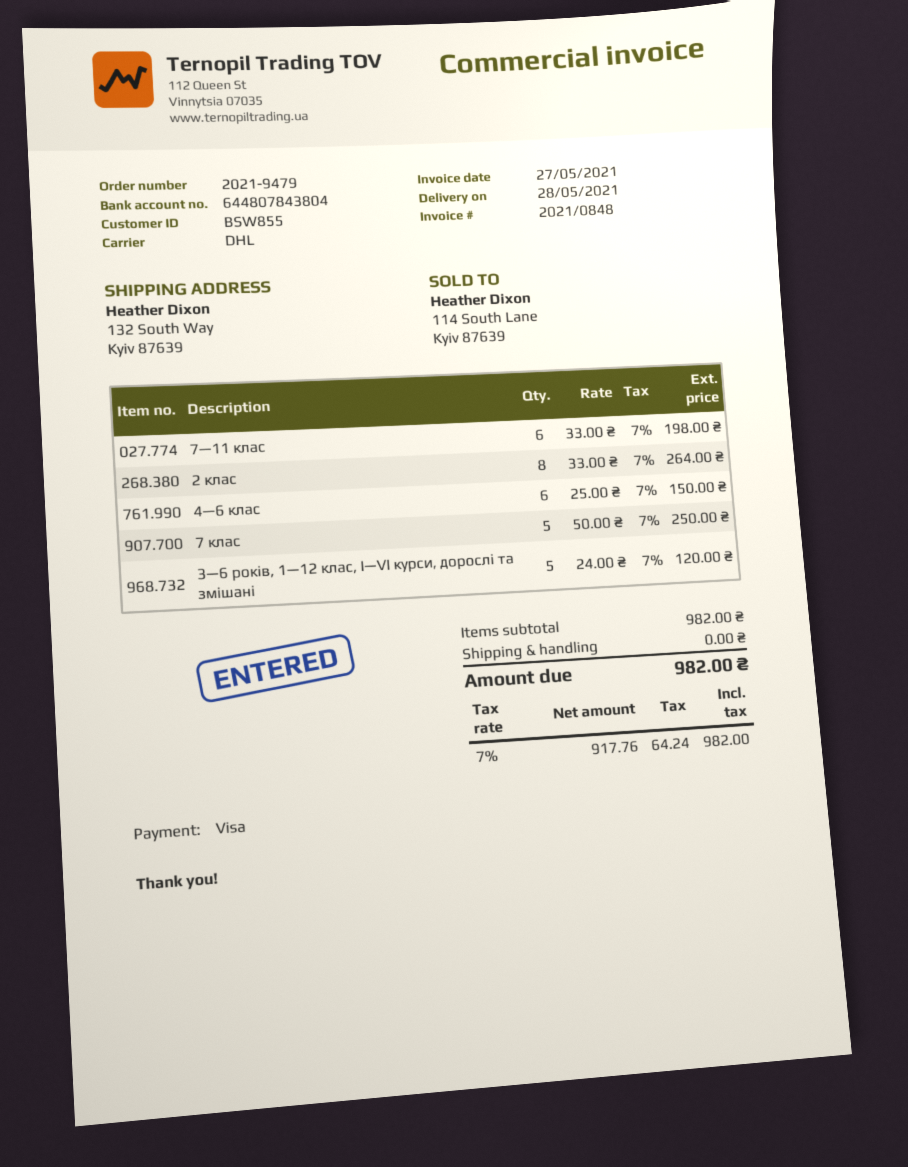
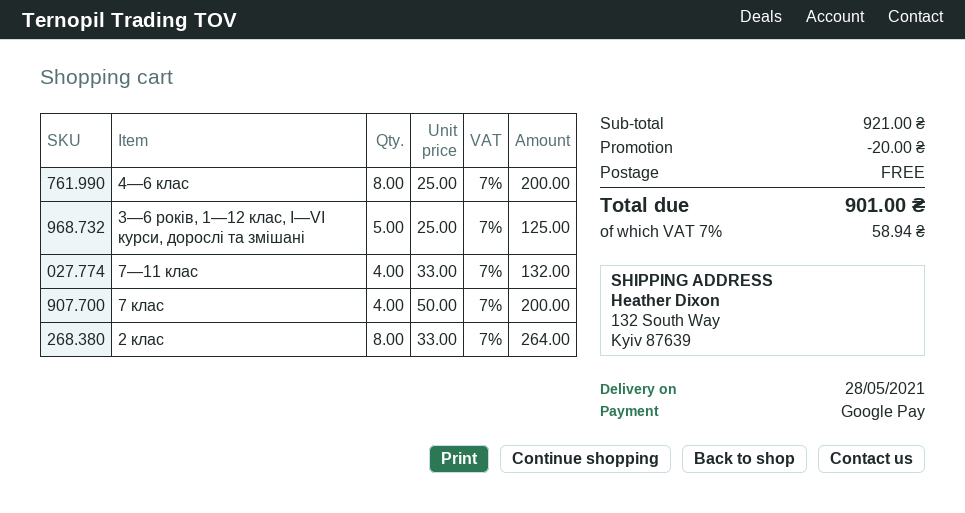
payment method: Visa -> Google Pay
7—11 клас: 6 x 33.00 = 198.00 -> 4 x 33.00 = 132.00
4—6 клас: 6 x 25.00 = 150.00 -> 8 x 25.00 = 200.00
7 клас: 5 x 50.00 = 250.00 -> 4 x 50.00 = 200.00
3—6 років, 1—12 клас, I—VI курси, дорослі та змішані: 5 x 24.00 = 120.00 -> 5 x 25.00 = 125.00
subtotal: 982.00 -> 921.00
discount: none -> 20.00
tax: 7% = 64.24 -> 7% = 58.94
total: 982.00 -> 901.00

